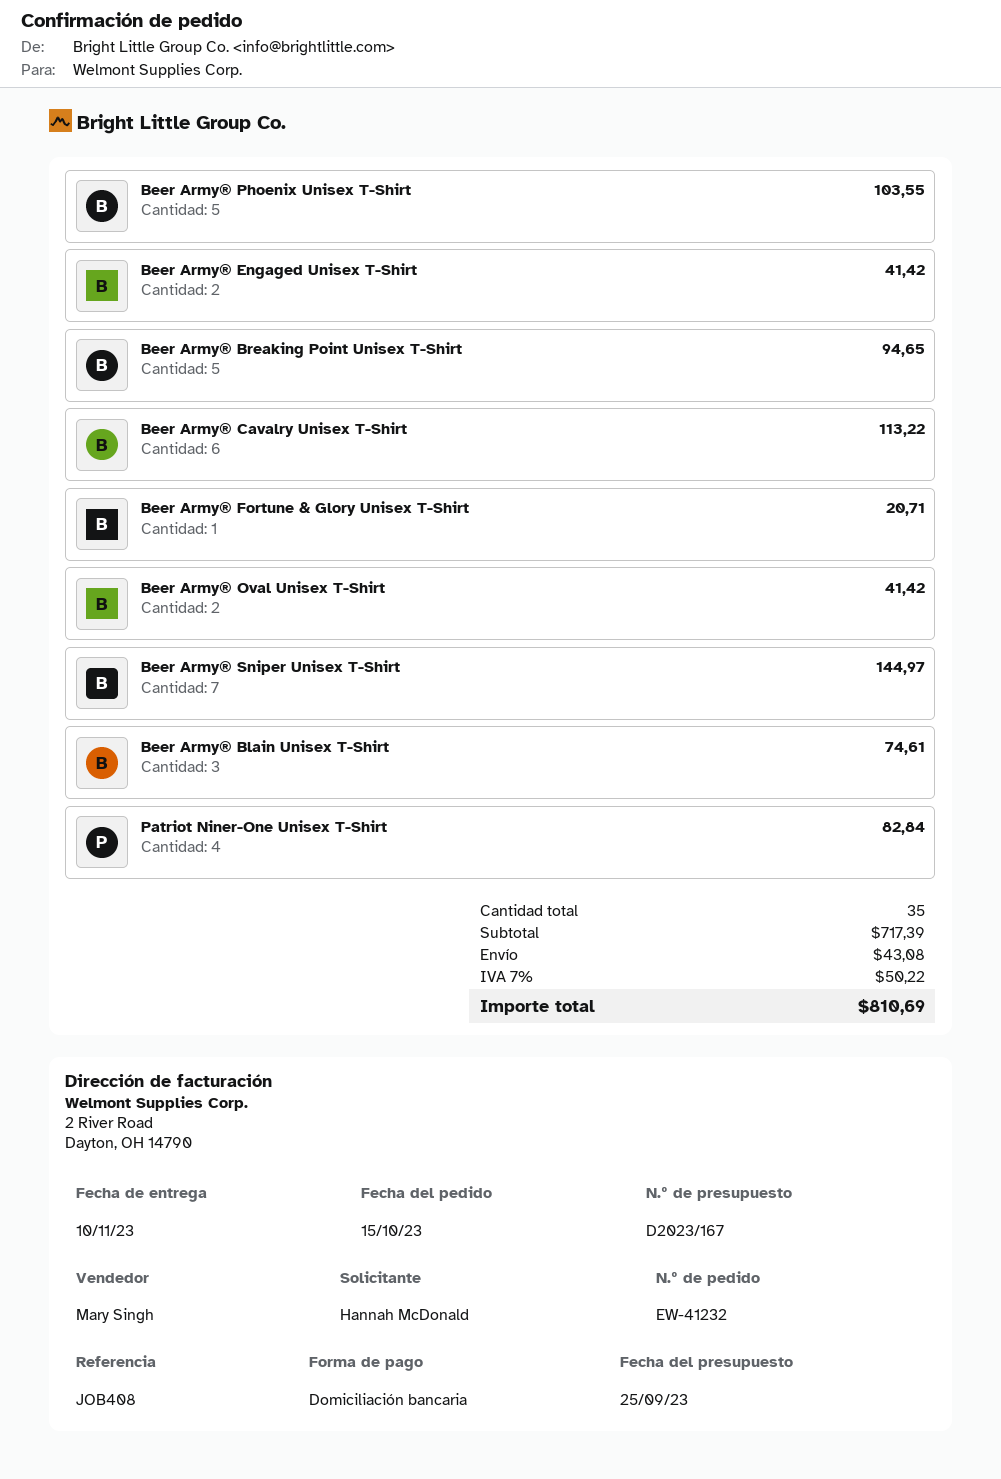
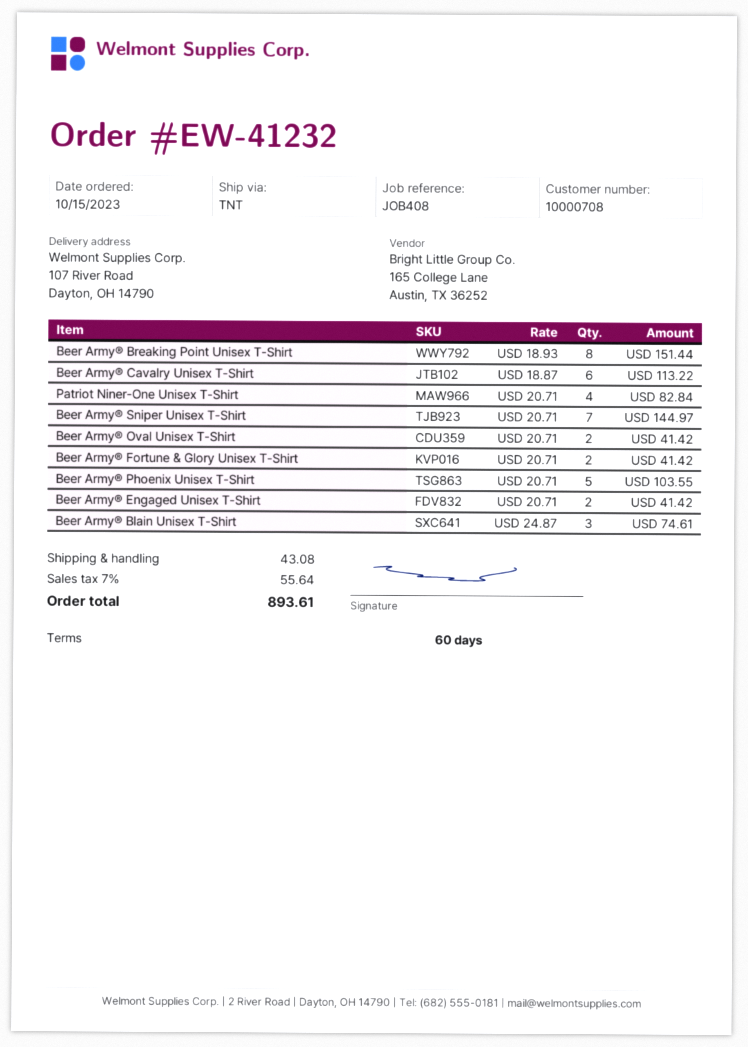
Beer Army® Breaking Point Unisex T-Shirt: 5 for 94.65 -> 8 for 151.44
Beer Army® Fortune & Glory Unisex T-Shirt: 1 for 20.71 -> 2 for 41.42
tax: 7% = 50.22 -> 7% = 55.64
total: 810.69 -> 893.61

